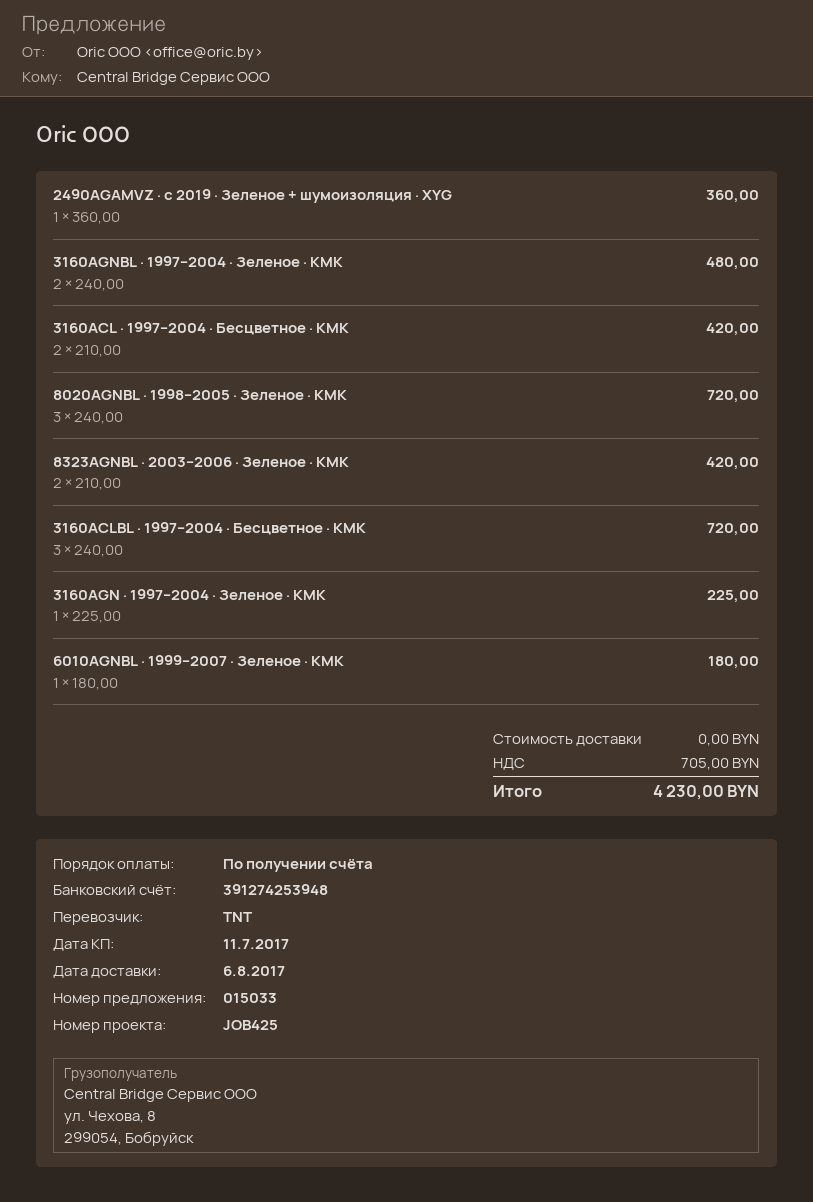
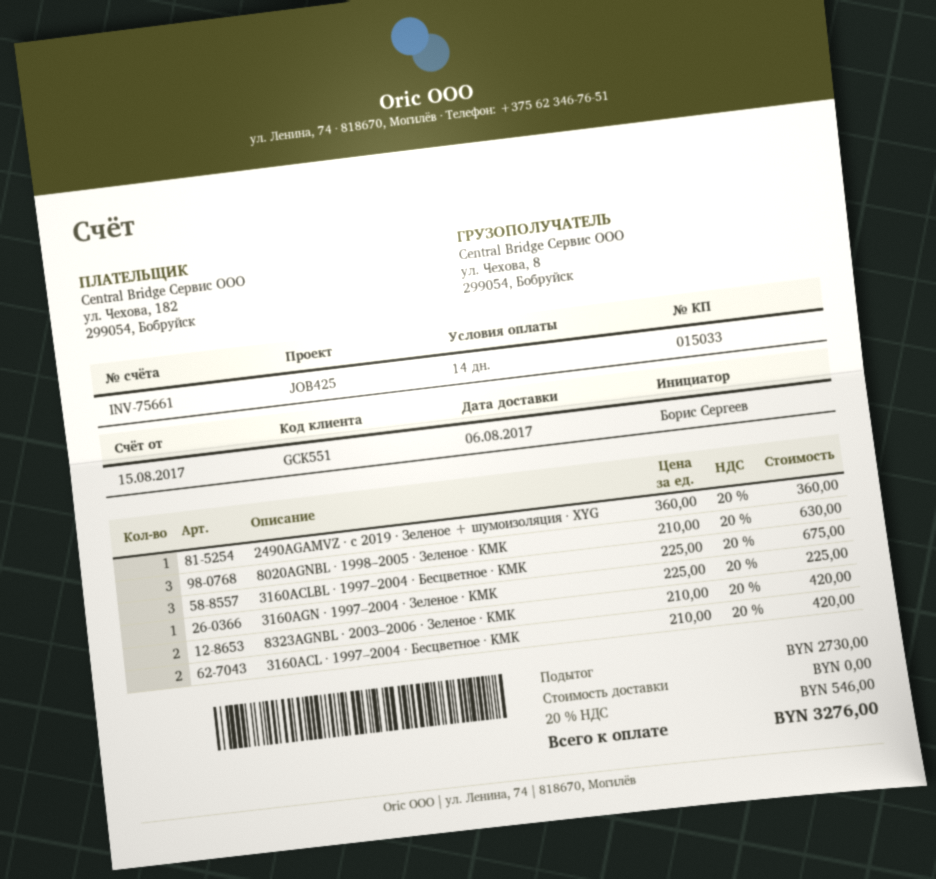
payment terms: on receipt -> 14 days
3160AGNBL · 1997–2004 · Зеленое · KMK: 2 x 240.00 = 480.00 -> none
8020AGNBL · 1998–2005 · Зеленое · KMK: 3 x 240.00 = 720.00 -> 3 x 210.00 = 630.00
3160ACLBL · 1997–2004 · Бесцветное · KMK: 3 x 240.00 = 720.00 -> 3 x 225.00 = 675.00
6010AGNBL · 1999–2007 · Зеленое · KMK: 1 x 180.00 = 180.00 -> none
tax: 705.00 -> 546.00
total: 4230.00 -> 3276.00

